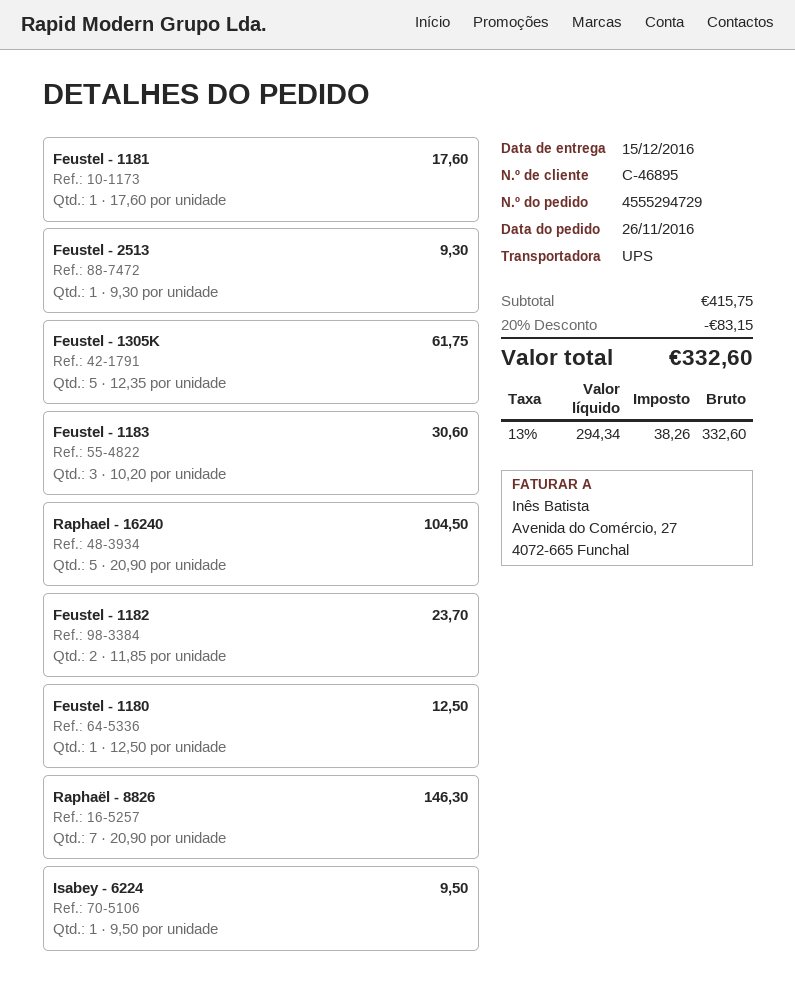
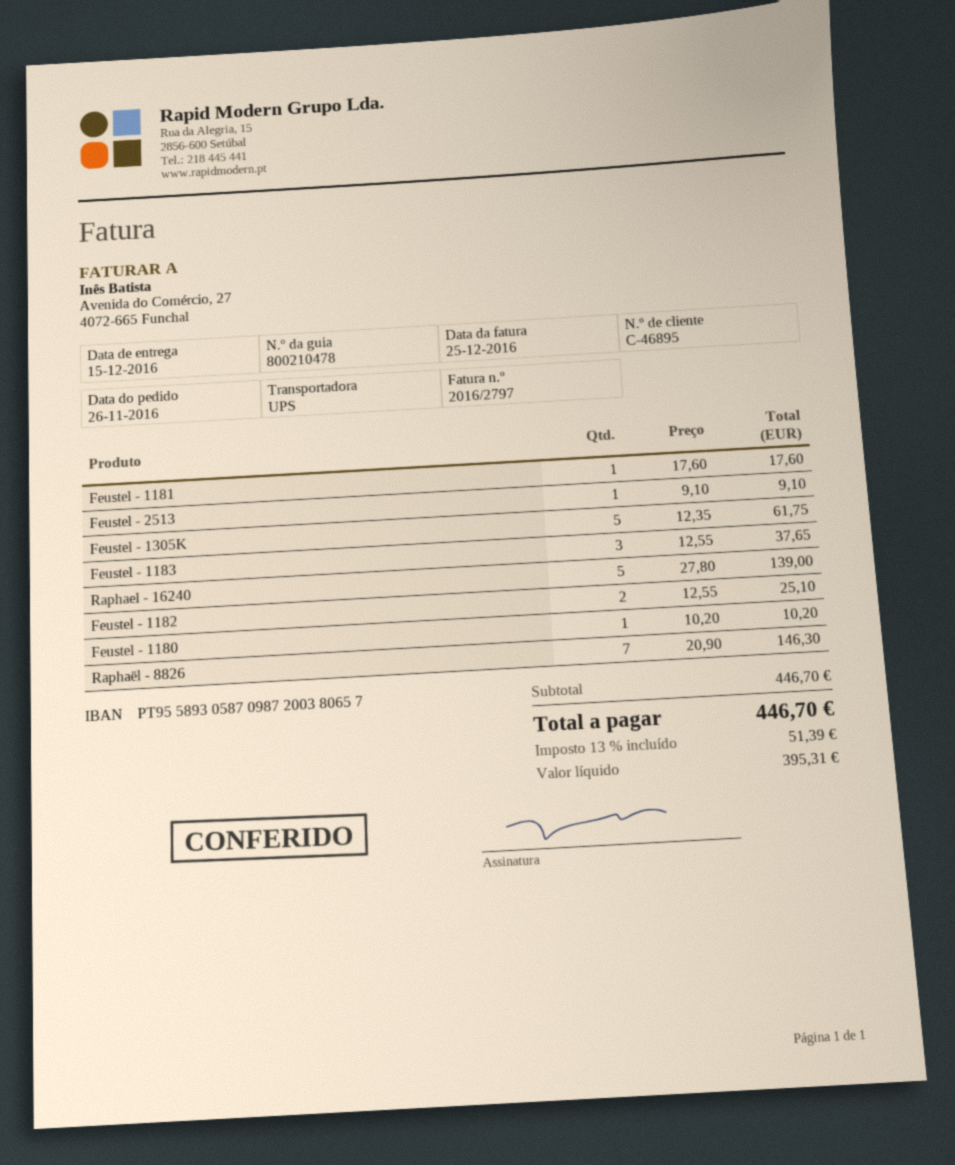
Feustel - 2513: 1 x 9.30 = 9.30 -> 1 x 9.10 = 9.10
Feustel - 1183: 3 x 10.20 = 30.60 -> 3 x 12.55 = 37.65
Raphael - 16240: 5 x 20.90 = 104.50 -> 5 x 27.80 = 139.00
Feustel - 1182: 2 x 11.85 = 23.70 -> 2 x 12.55 = 25.10
Feustel - 1180: 1 x 12.50 = 12.50 -> 1 x 10.20 = 10.20
Isabey - 6224: 1 x 9.50 = 9.50 -> none
subtotal: 415.75 -> 446.70
discount: 20% = 83.15 -> none
net: 294.34 -> 395.31
tax: 13% = 38.26 -> 13% = 51.39
total: 332.60 -> 446.70

